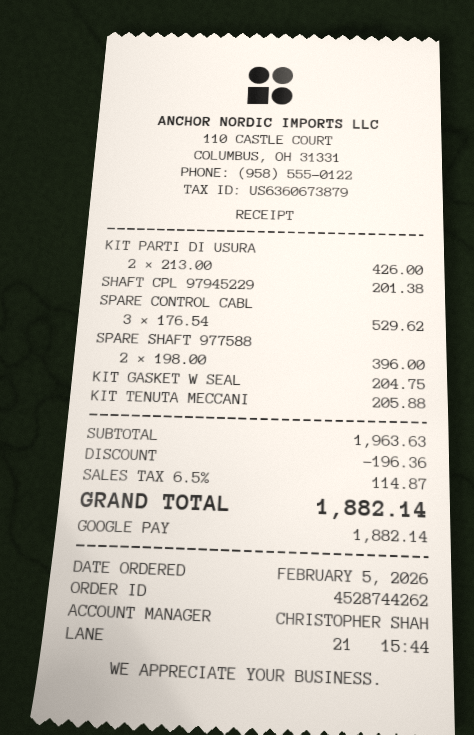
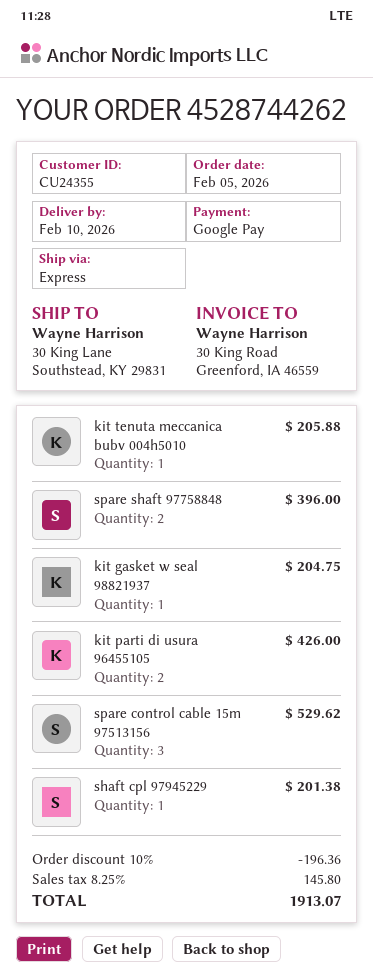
tax: 6.5% = 114.87 -> 8.25% = 145.80
total: 1882.14 -> 1913.07

